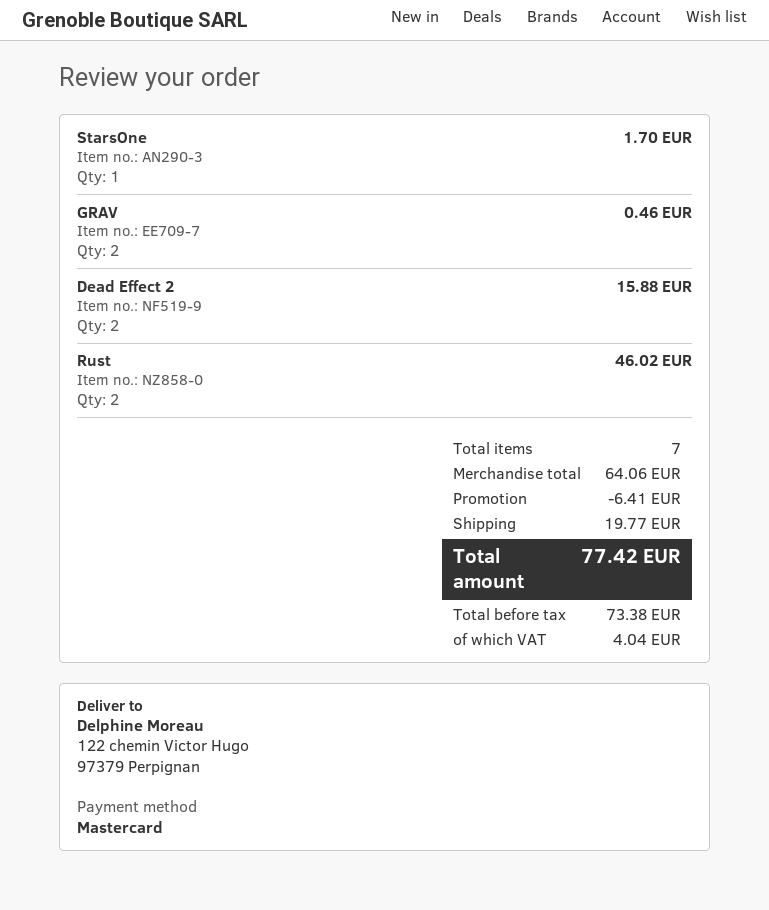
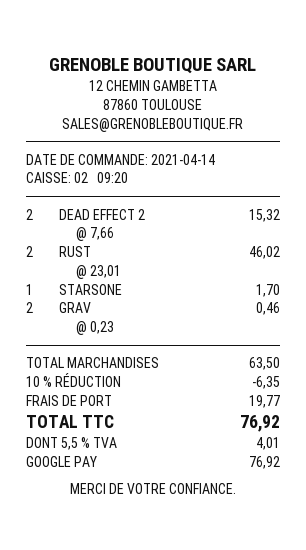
payment method: Mastercard -> Google Pay
Dead Effect 2: 2 for 15.88 -> 2 for 15.32
subtotal: 64.06 -> 63.50
discount: 6.41 -> 6.35
tax: 4.04 -> 4.01
total: 77.42 -> 76.92

